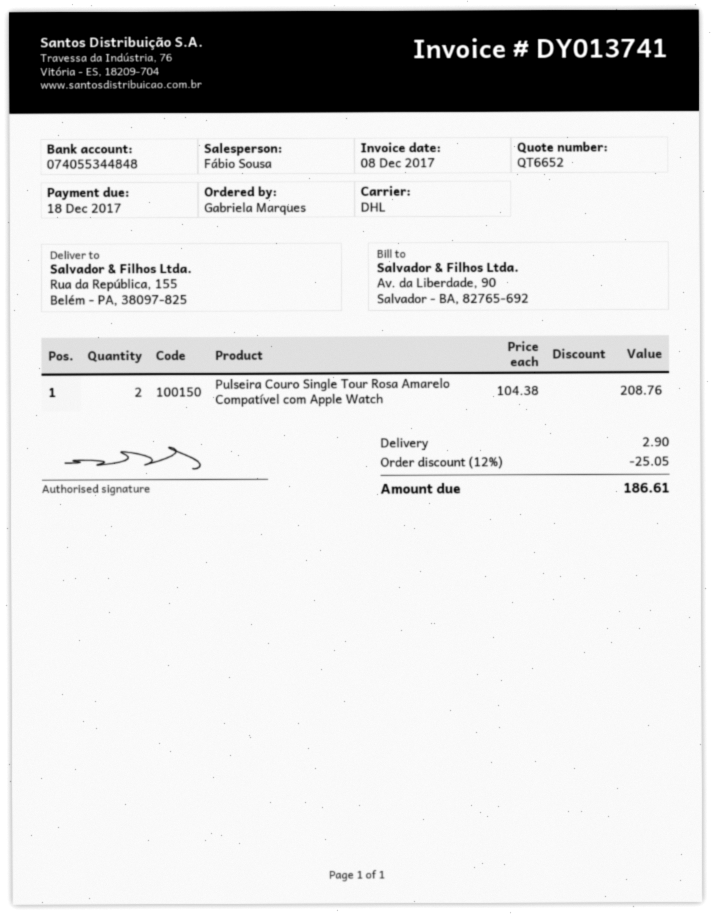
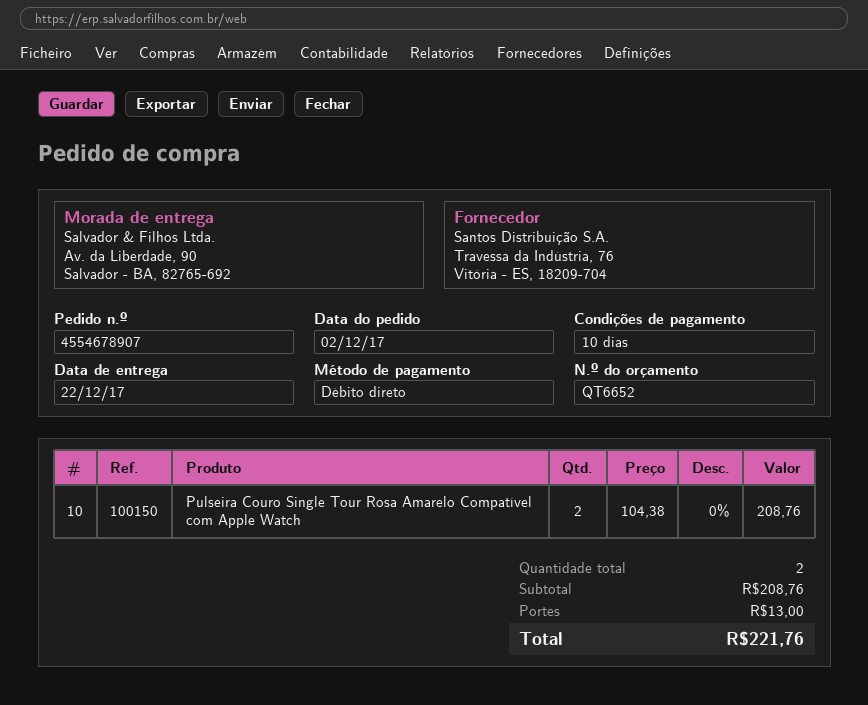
ship to: Rua da República, 155, Belém - PA, 38097-825 -> Av. da Liberdade, 90, Salvador - BA, 82765-692
discount: 12% = 25.05 -> none
shipping: 2.90 -> 13.00
total: 186.61 -> 221.76

